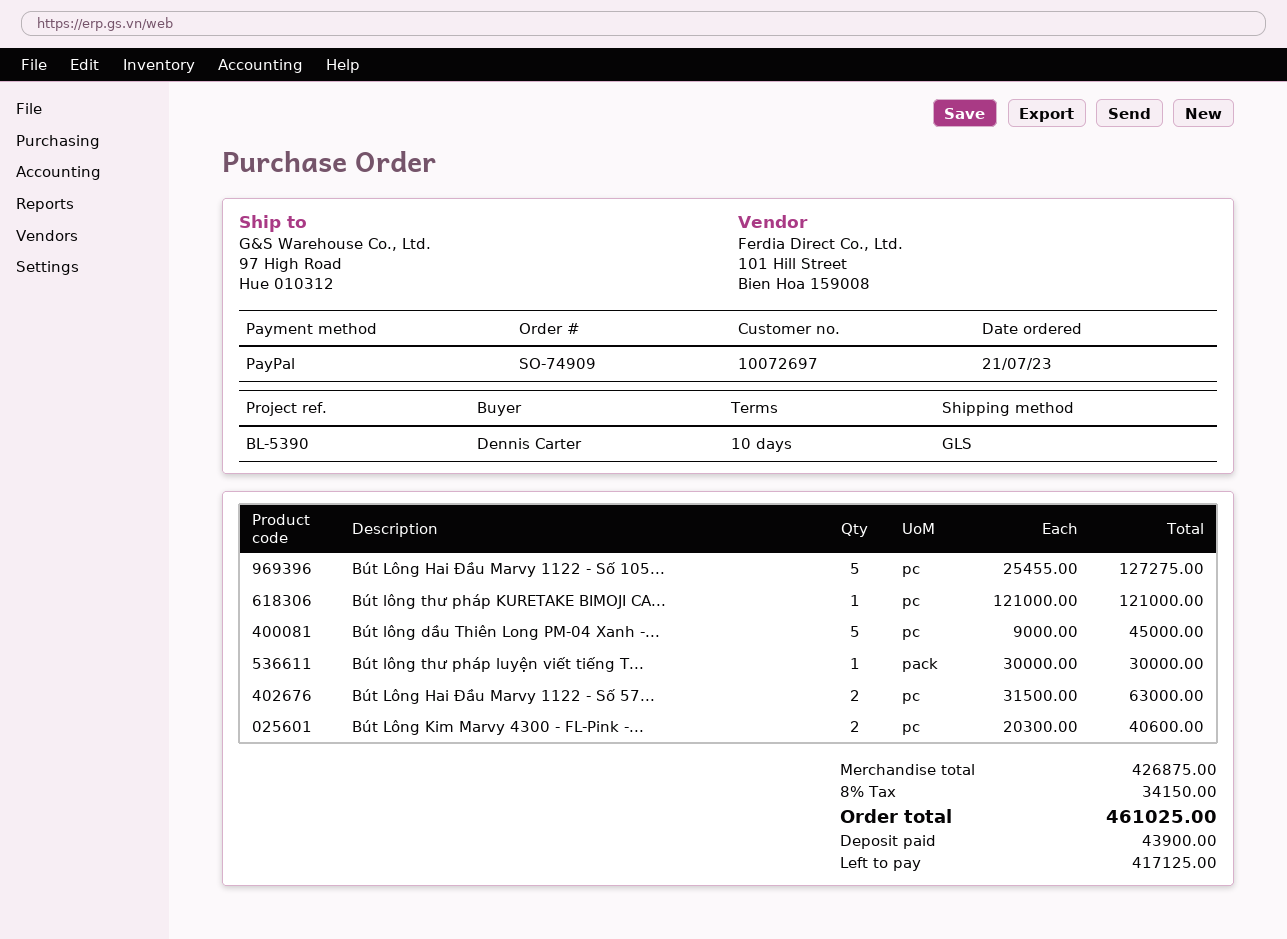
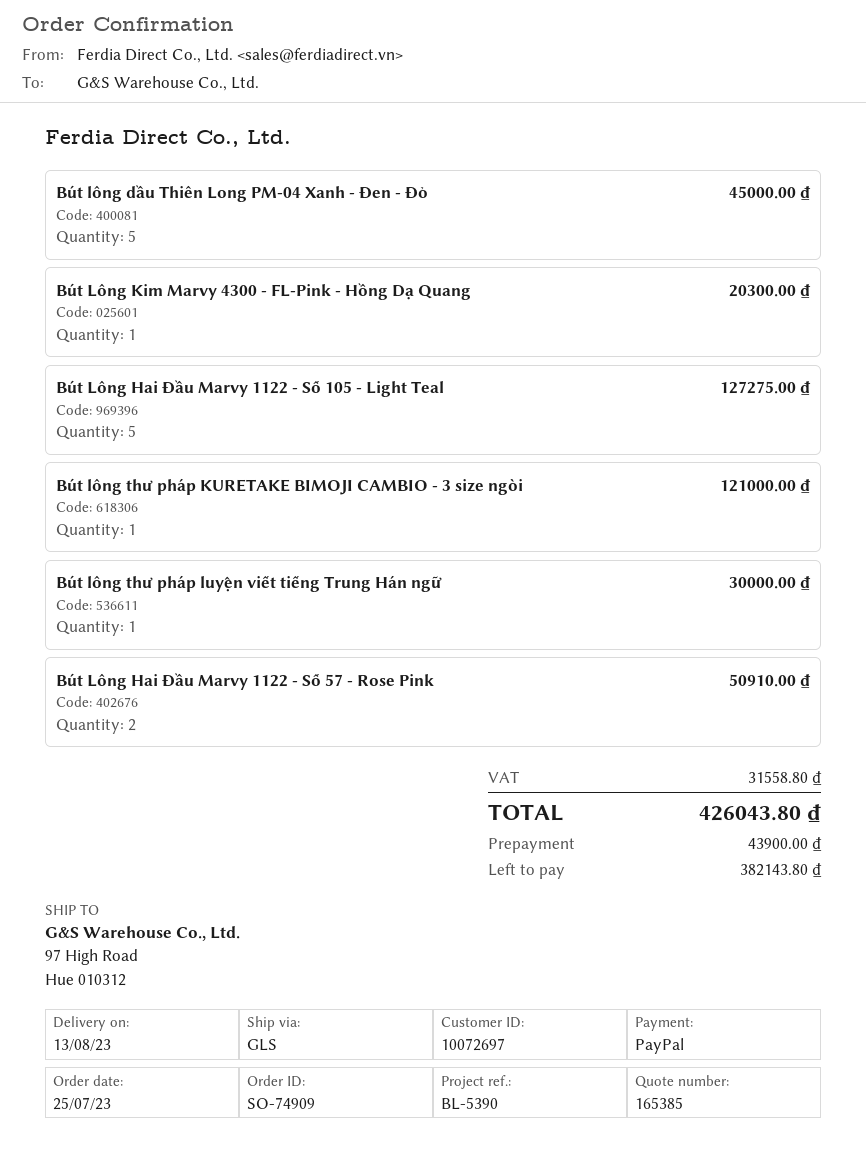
order date: 2023-07-21 -> 2023-07-25
Bút Lông Hai Đầu Marvy 1122 - Số 57...: 2 for 63000.00 -> 2 for 50910.00
Bút Lông Kim Marvy 4300 - FL-Pink -...: 2 for 40600.00 -> 1 for 20300.00
tax: 34150.00 -> 31558.80
total: 461025.00 -> 426043.80
balance: 417125.00 -> 382143.80

